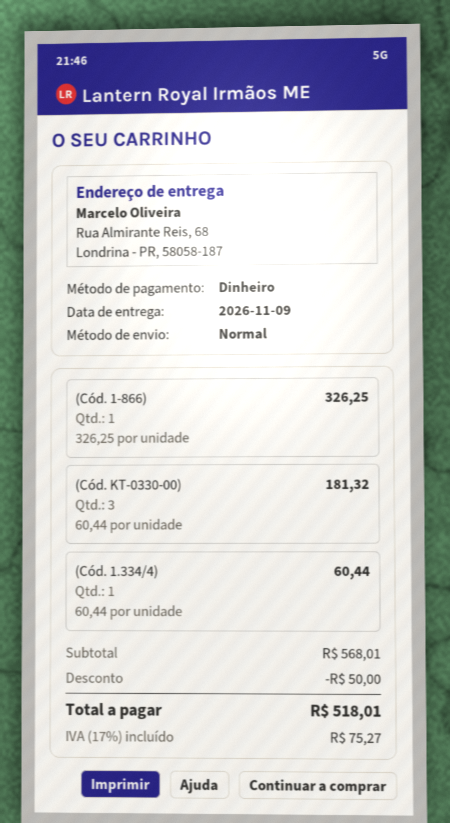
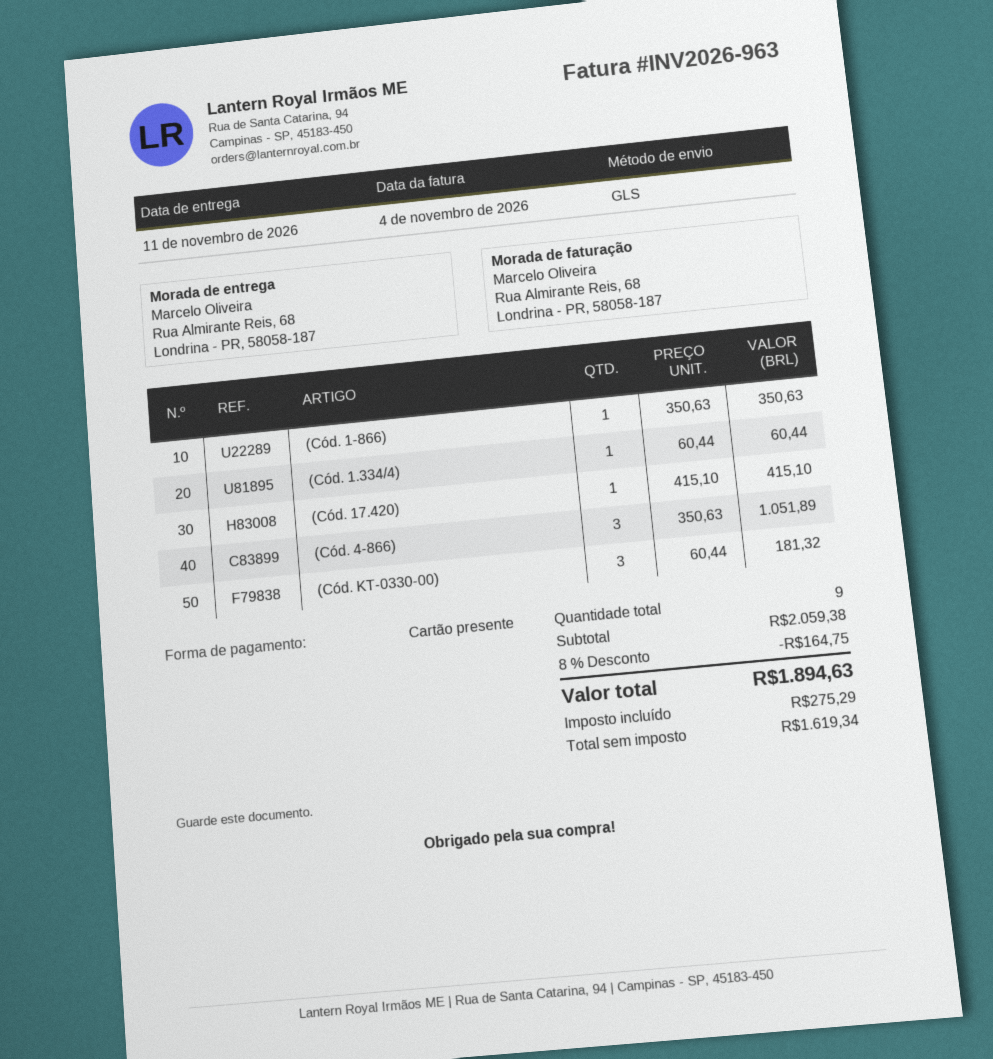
delivery date: 2026-11-09 -> 2026-11-11
payment method: cash -> gift card
shipping method: standard -> GLS
(Cód. 1-866): 1 x 326.25 = 326.25 -> 1 x 350.63 = 350.63
(Cód. 17.420): none -> 1 x 415.10 = 415.10
(Cód. 4-866): none -> 3 x 350.63 = 1051.89
subtotal: 568.01 -> 2059.38
discount: 50.00 -> 164.75
tax: 75.27 -> 275.29
total: 518.01 -> 1894.63

